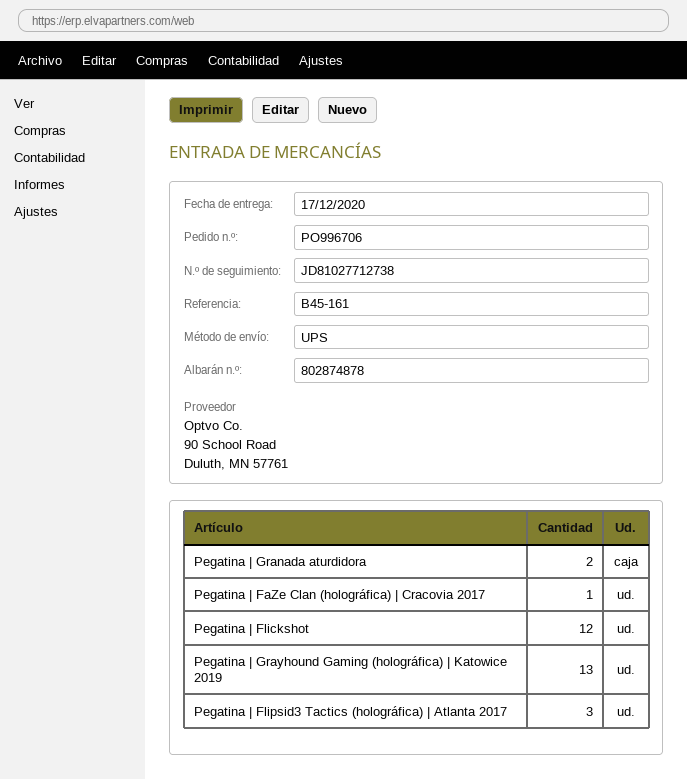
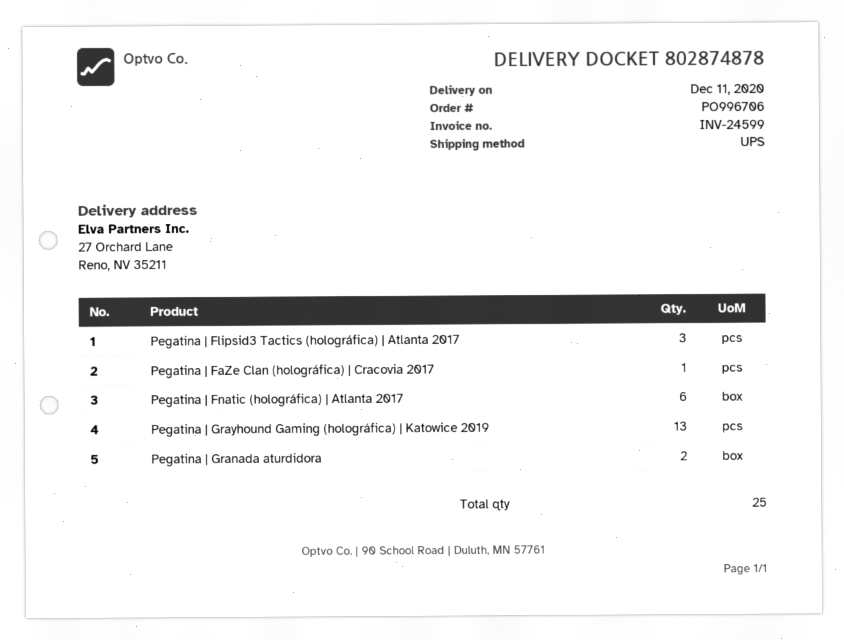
delivery date: 2020-12-17 -> 2020-12-11
Pegatina | Flickshot: 12 -> none
Pegatina | Fnatic (holográfica) | Atlanta 2017: none -> 6

